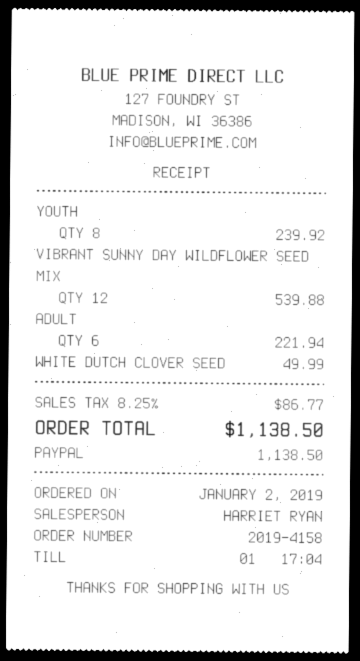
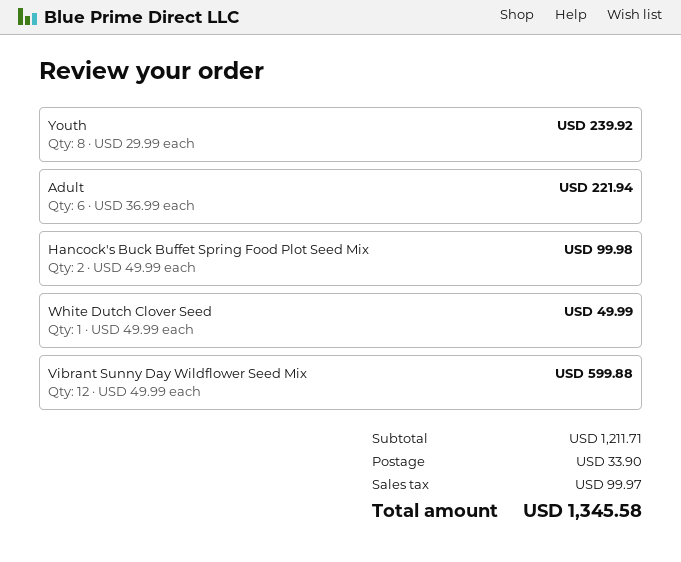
VIBRANT SUNNY DAY WILDFLOWER SEED MIX: 12 for 539.88 -> 12 for 599.88
Hancock's Buck Buffet Spring Food Plot Seed Mix: none -> 2 for 99.98
shipping: none -> 33.90
tax: 86.77 -> 99.97
total: 1138.50 -> 1345.58

